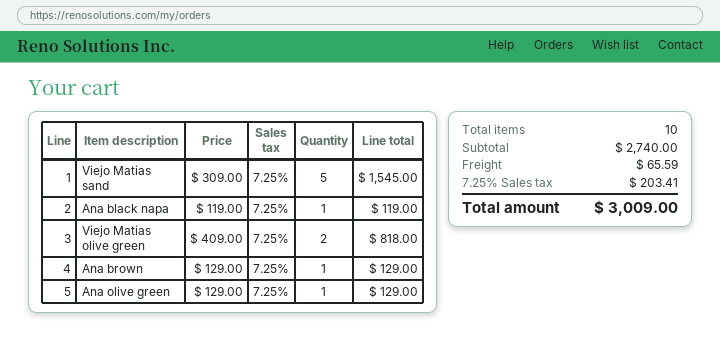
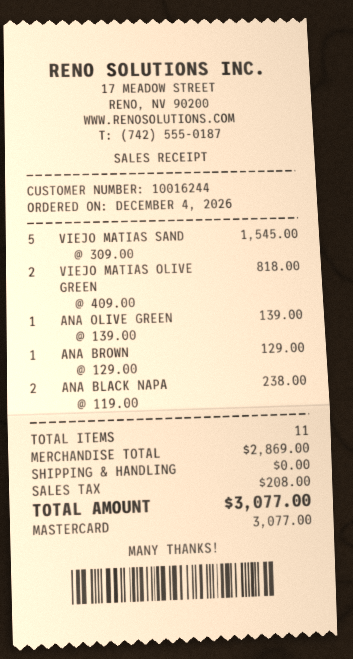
Ana black napa: 1 x 119.00 = 119.00 -> 2 x 119.00 = 238.00
Ana olive green: 1 x 129.00 = 129.00 -> 1 x 139.00 = 139.00
total quantity: 10 -> 11
subtotal: 2740.00 -> 2869.00
shipping: 65.59 -> 0.00
tax: 203.41 -> 208.00
total: 3009.00 -> 3077.00

